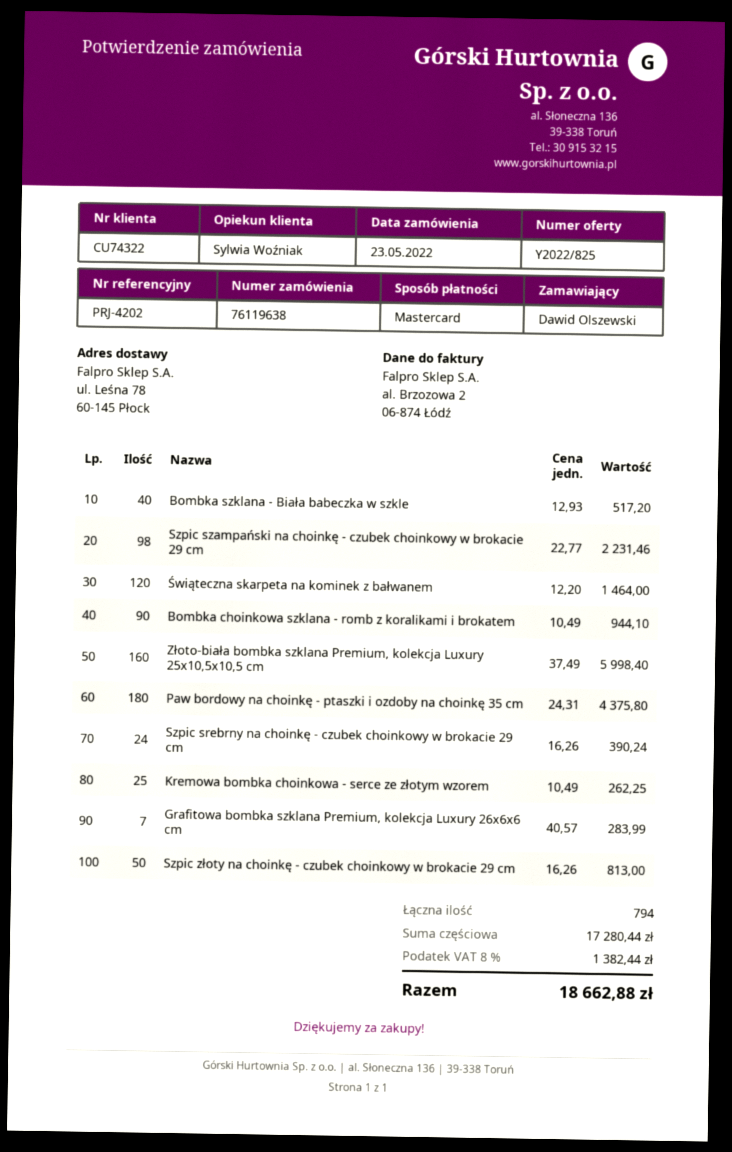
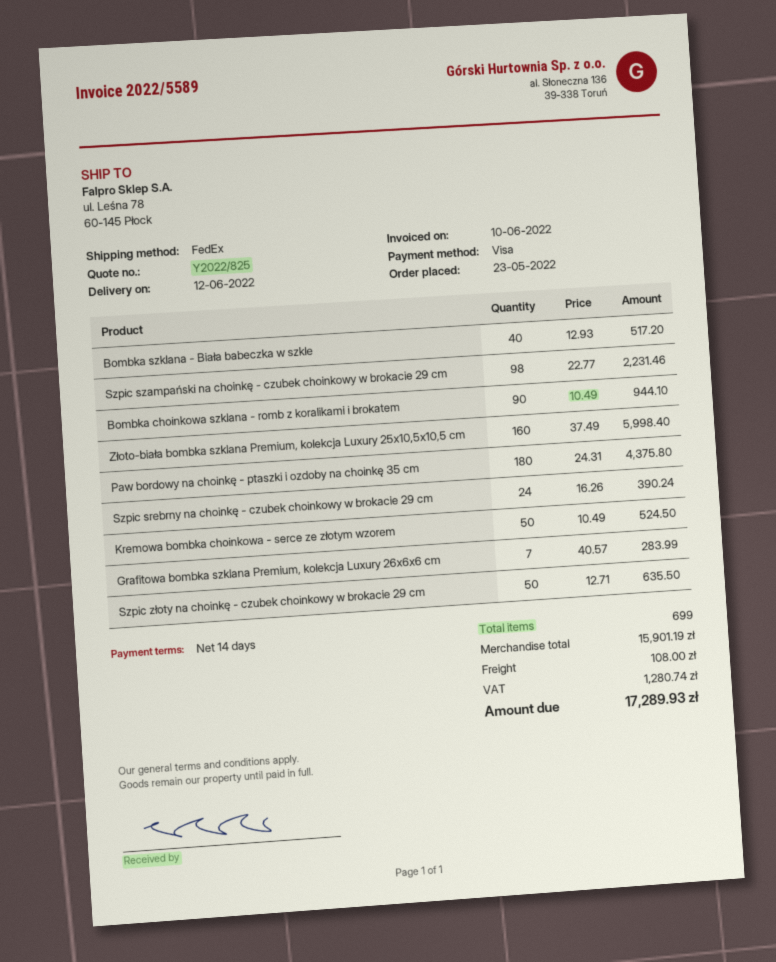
payment method: Mastercard -> Visa
Świąteczna skarpeta na kominek z bałwanem: 120 x 12.20 = 1464.00 -> none
Kremowa bombka choinkowa - serce ze złotym wzorem: 25 x 10.49 = 262.25 -> 50 x 10.49 = 524.50
Szpic złoty na choinkę - czubek choinkowy w brokacie 29 cm: 50 x 16.26 = 813.00 -> 50 x 12.71 = 635.50
total quantity: 794 -> 699
subtotal: 17280.44 -> 15901.19
shipping: none -> 108.00
tax: 1382.44 -> 1280.74
total: 18662.88 -> 17289.93

